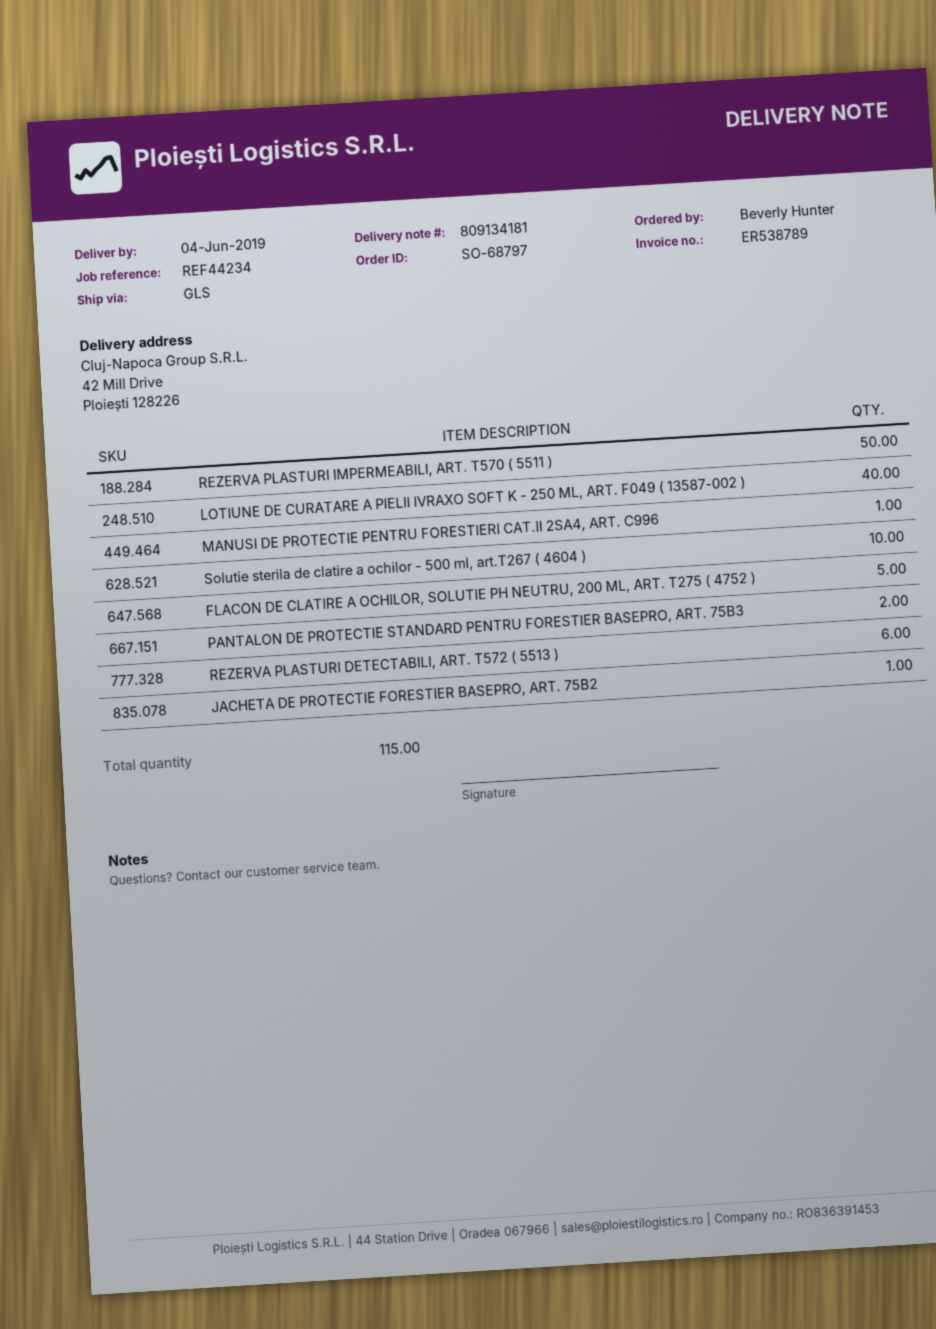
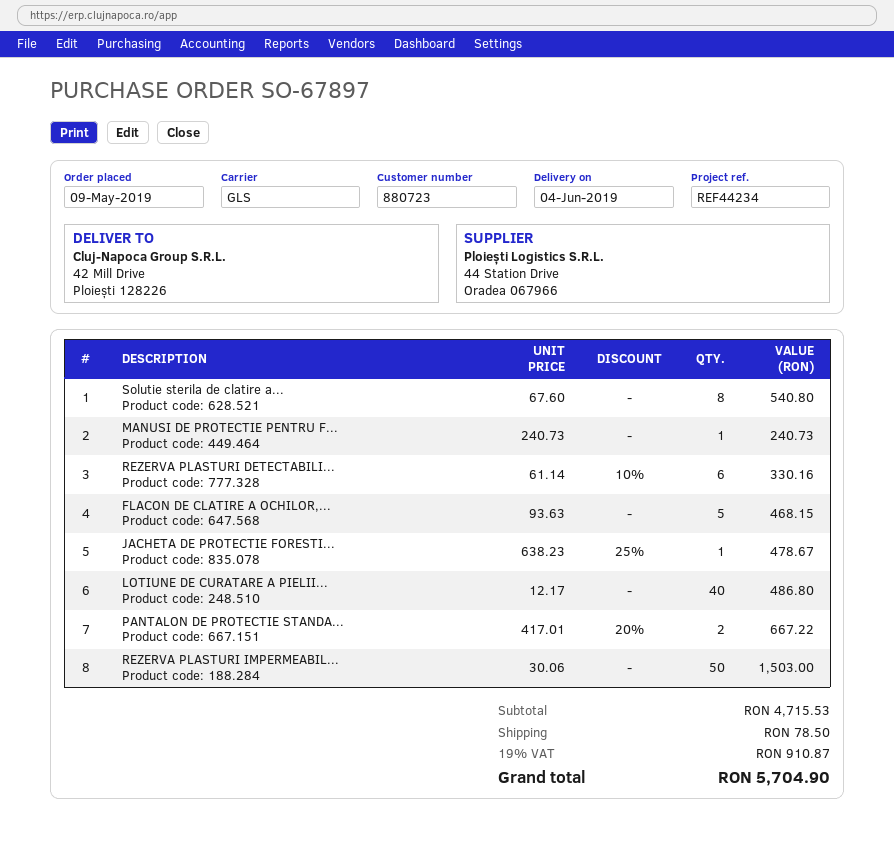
order number: SO-68797 -> SO-67897
Solutie sterila de clatire a ochilor - 500 ml, art.T267 ( 4604 ): 10 -> 8

